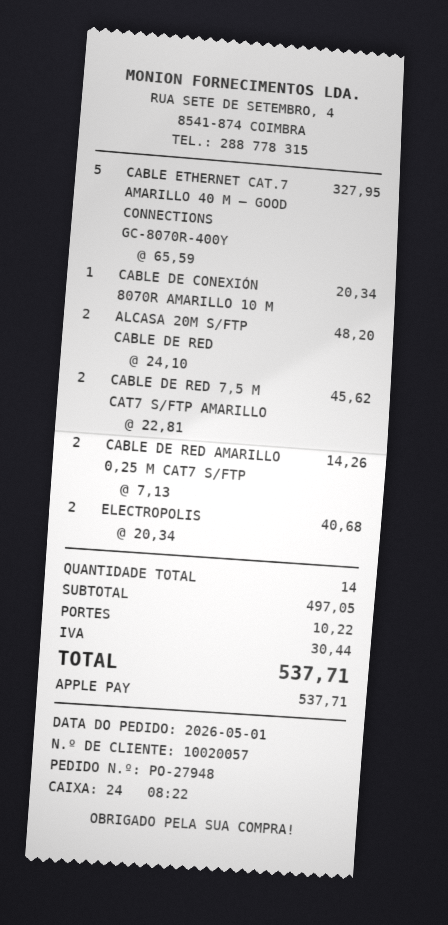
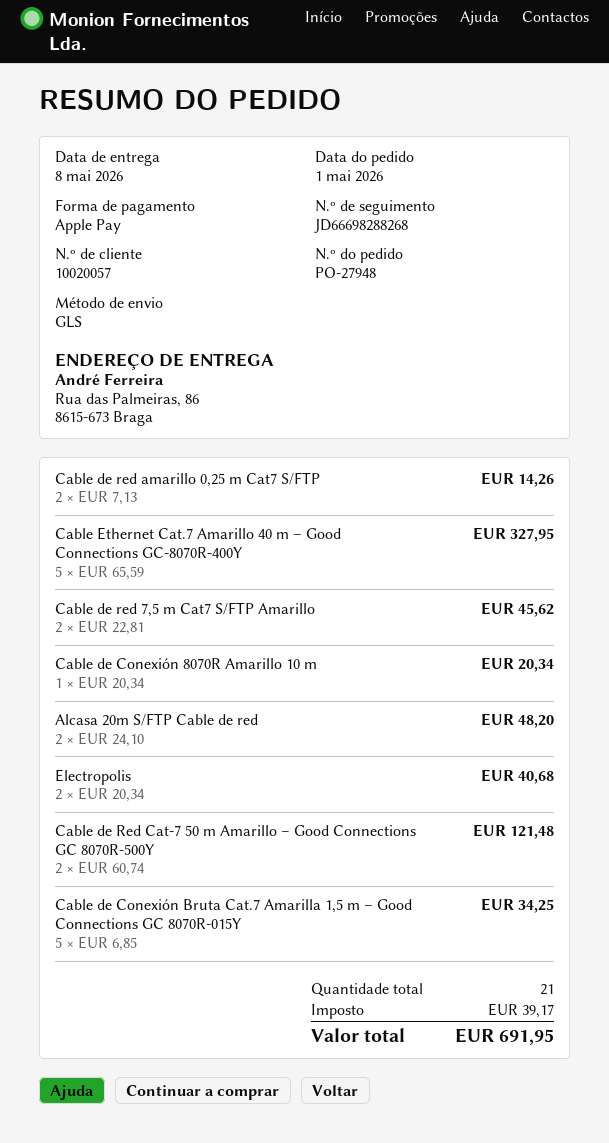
Cable de Red Cat‑7 50 m Amarillo – Good Connections GC 8070R‑500Y: none -> 2 x 60.74 = 121.48
Cable de Conexión Bruta Cat.7 Amarilla 1,5 m – Good Connections GC 8070R-015Y: none -> 5 x 6.85 = 34.25
total quantity: 14 -> 21
shipping: 10.22 -> none
tax: 30.44 -> 39.17
total: 537.71 -> 691.95

